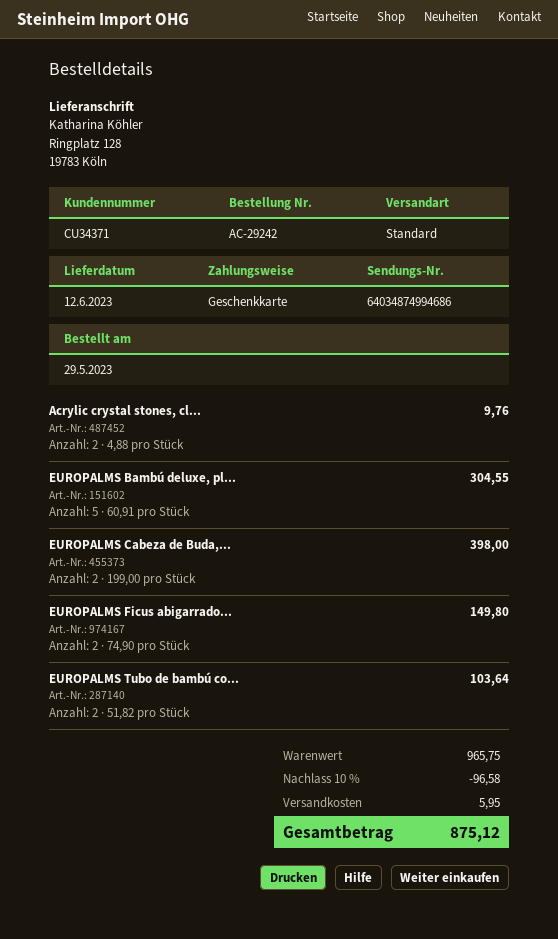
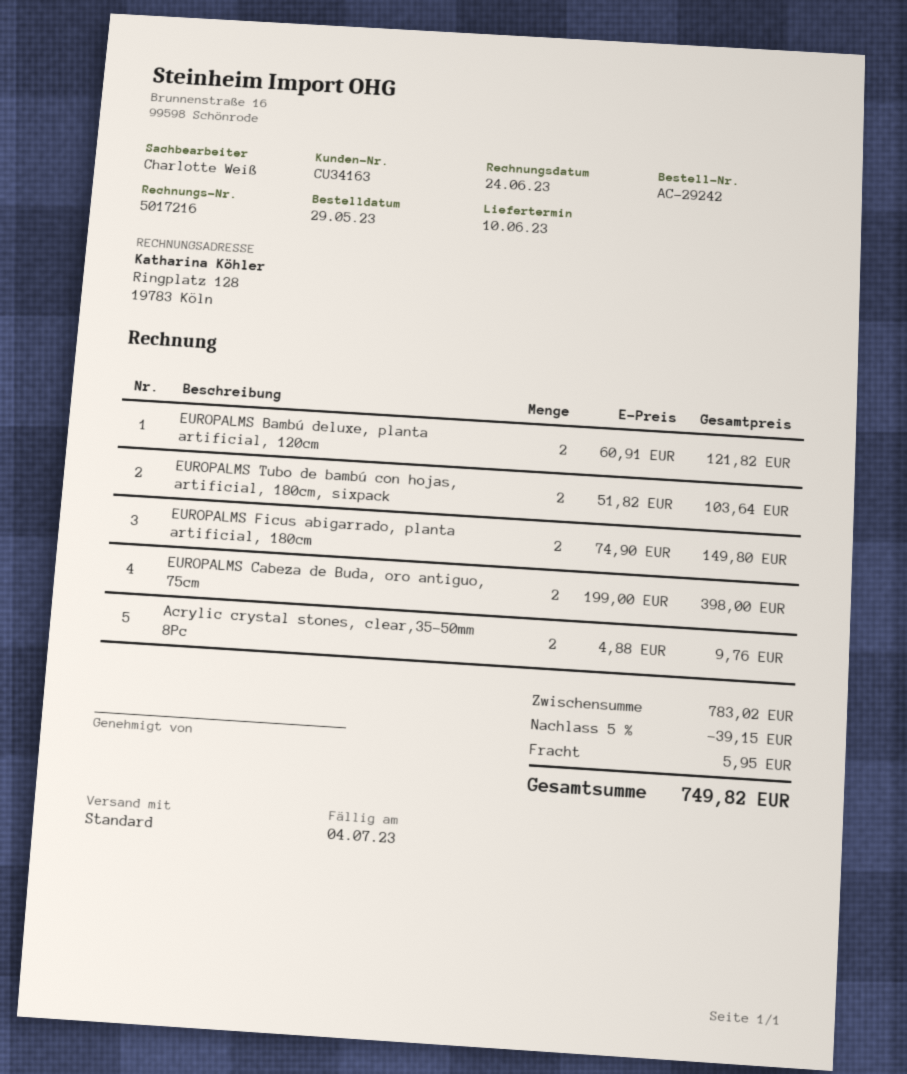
delivery date: 2023-06-12 -> 2023-06-10
customer number: CU34371 -> CU34163
EUROPALMS Bambú deluxe, pl...: 5 x 60.91 = 304.55 -> 2 x 60.91 = 121.82
subtotal: 965.75 -> 783.02
discount: 10% = 96.58 -> 5% = 39.15
total: 875.12 -> 749.82

